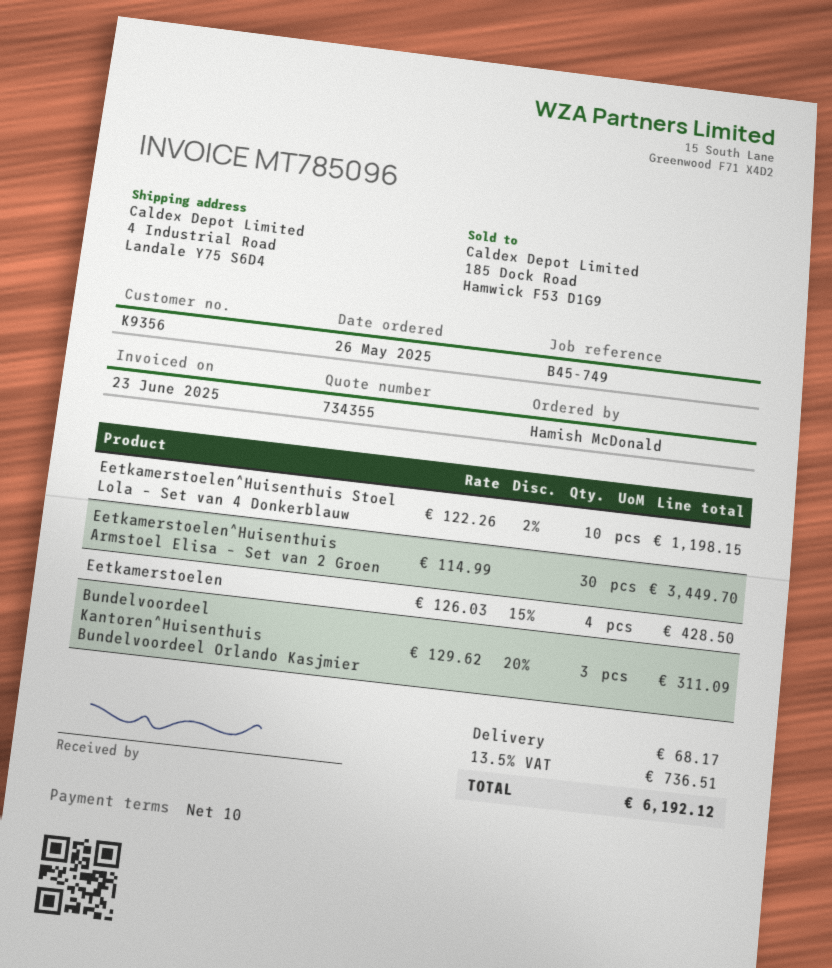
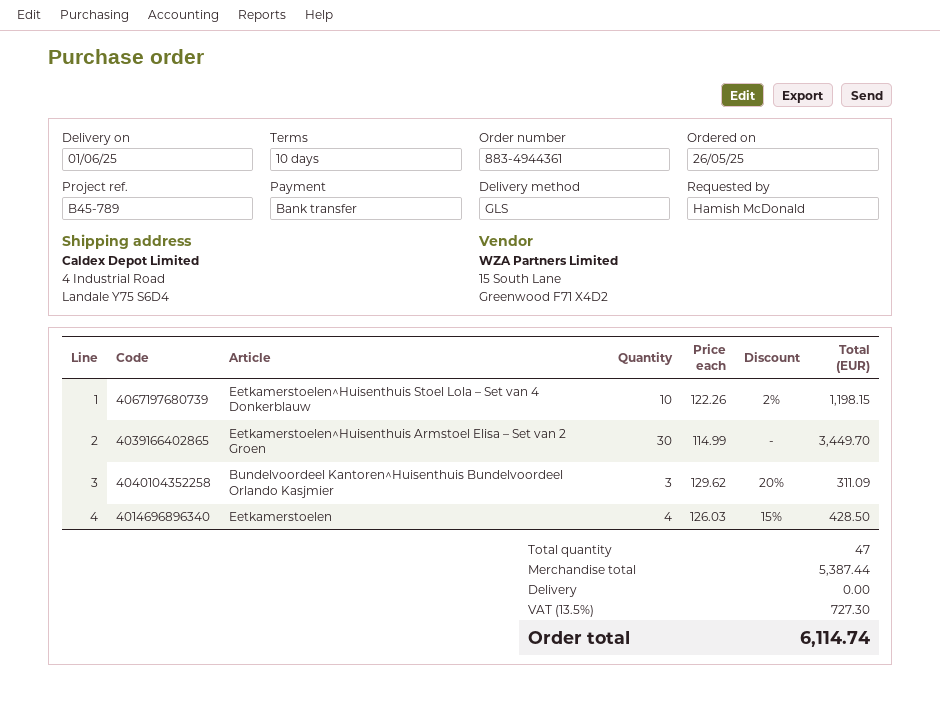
reference: B45-749 -> B45-789
shipping: 68.17 -> 0.00
tax: 13.5% = 736.51 -> 13.5% = 727.30
total: 6192.12 -> 6114.74

